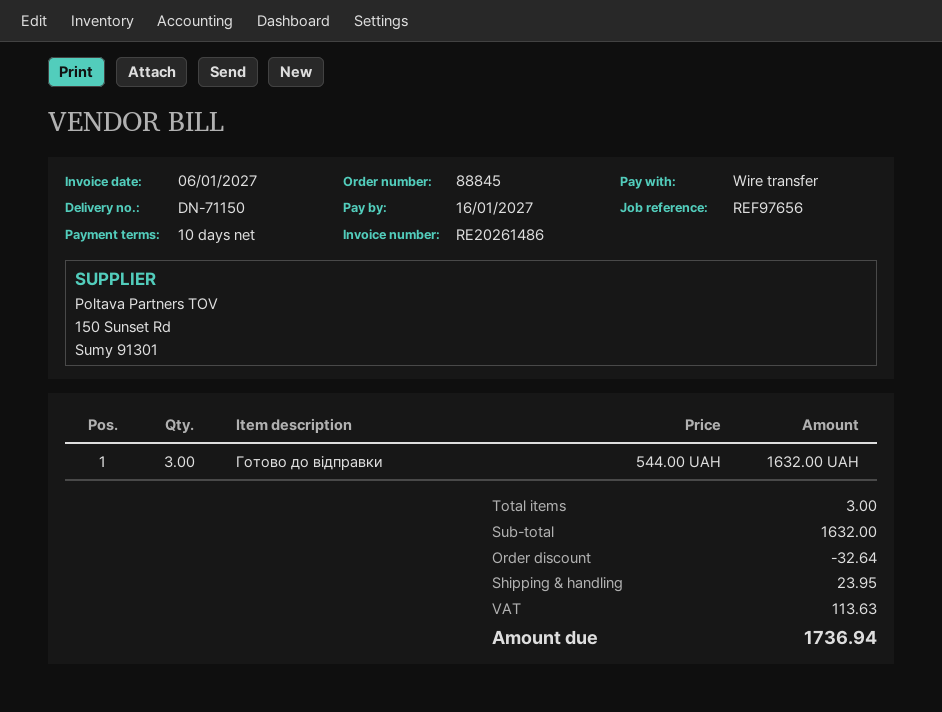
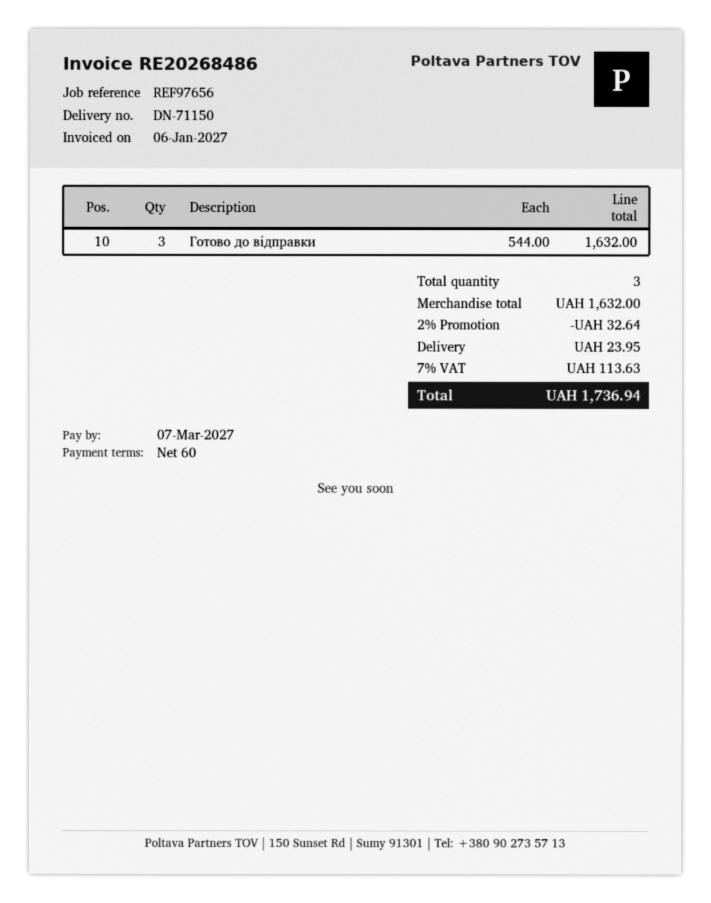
invoice number: RE20261486 -> RE20268486
payment terms: 10 days -> 60 days
due date: 2027-01-16 -> 2027-03-07

